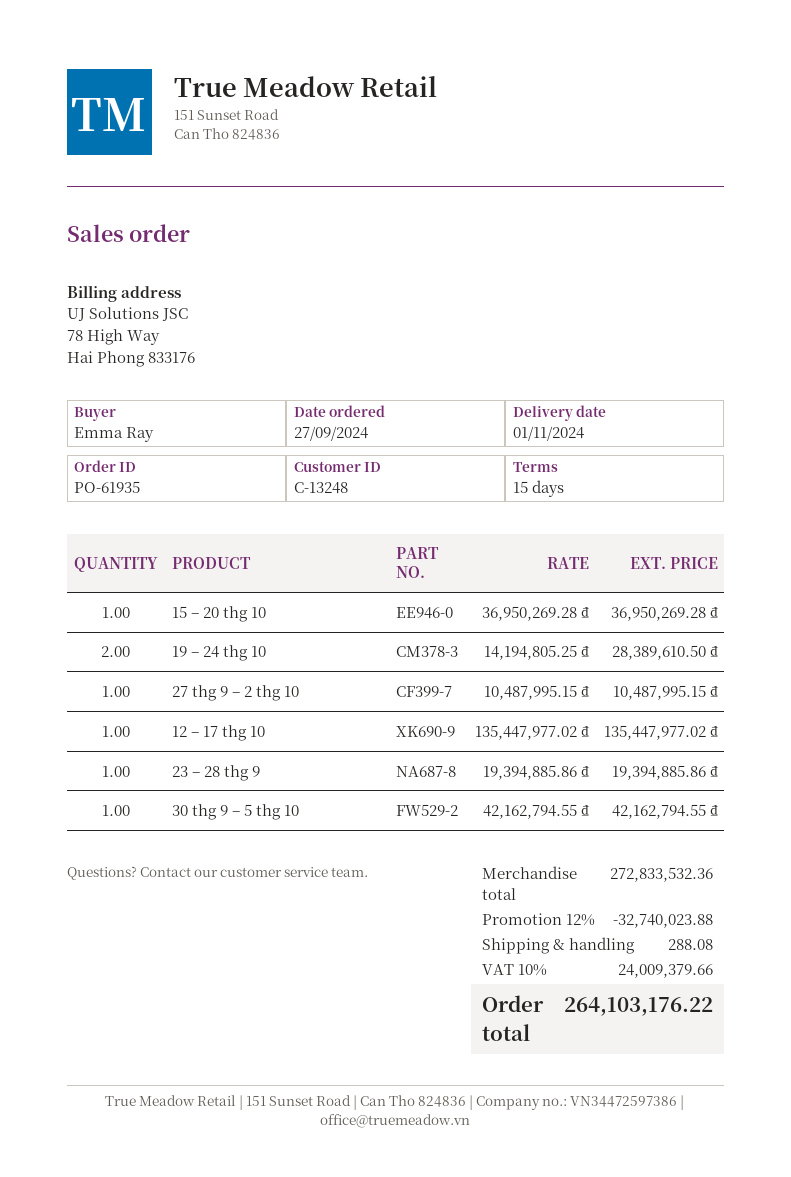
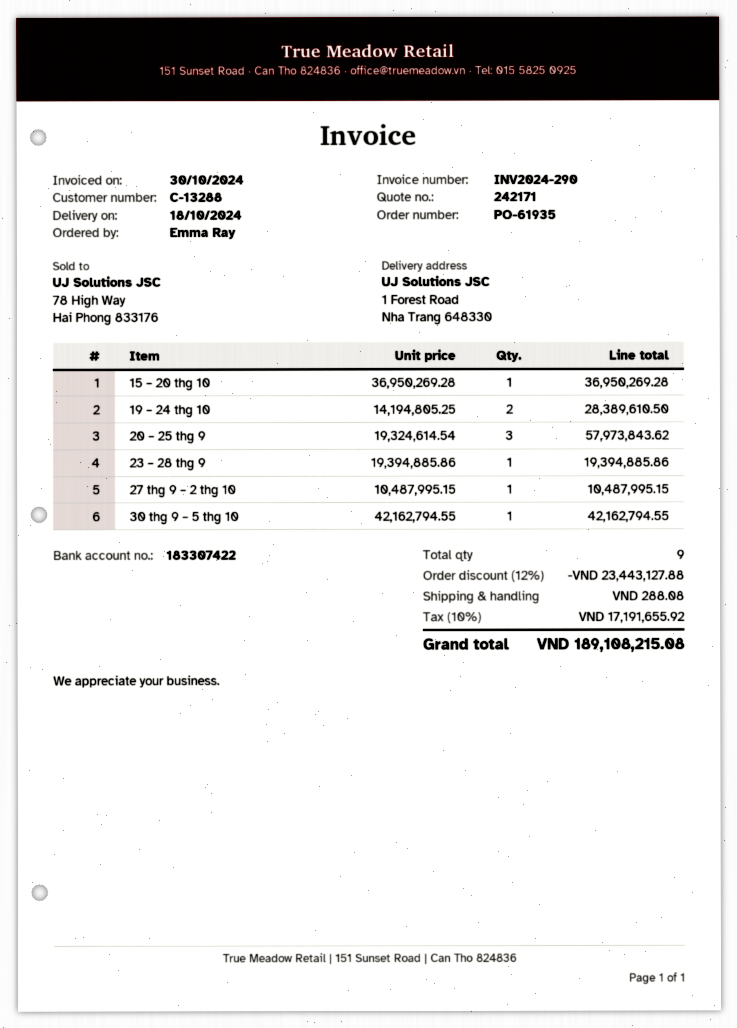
delivery date: 2024-11-01 -> 2024-10-18
customer number: C-13248 -> C-13288
12 – 17 thg 10: 1 x 135447977.02 = 135447977.02 -> none
20 – 25 thg 9: none -> 3 x 19324614.54 = 57973843.62
discount: 12% = 32740023.88 -> 12% = 23443127.88
tax: 10% = 24009379.66 -> 10% = 17191655.92
total: 264103176.22 -> 189108215.08

